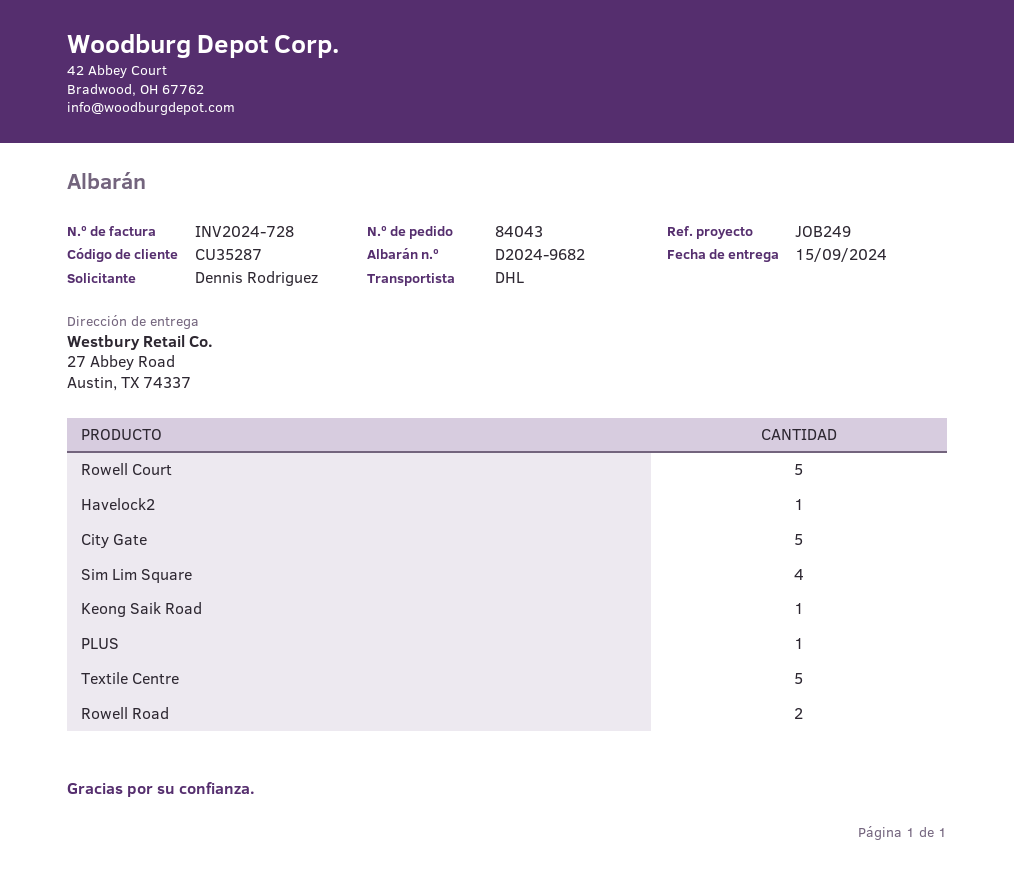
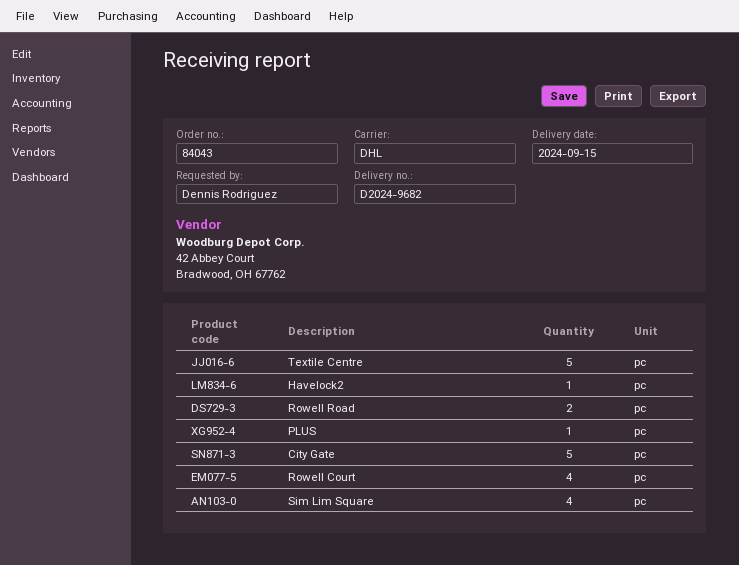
Rowell Court: 5 -> 4
Keong Saik Road: 1 -> none

